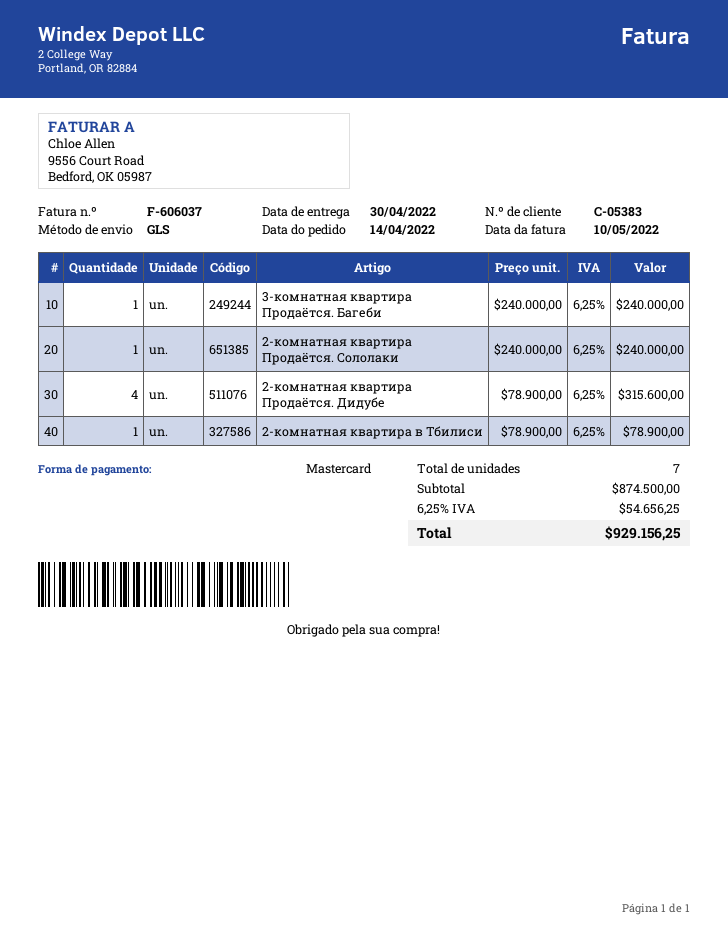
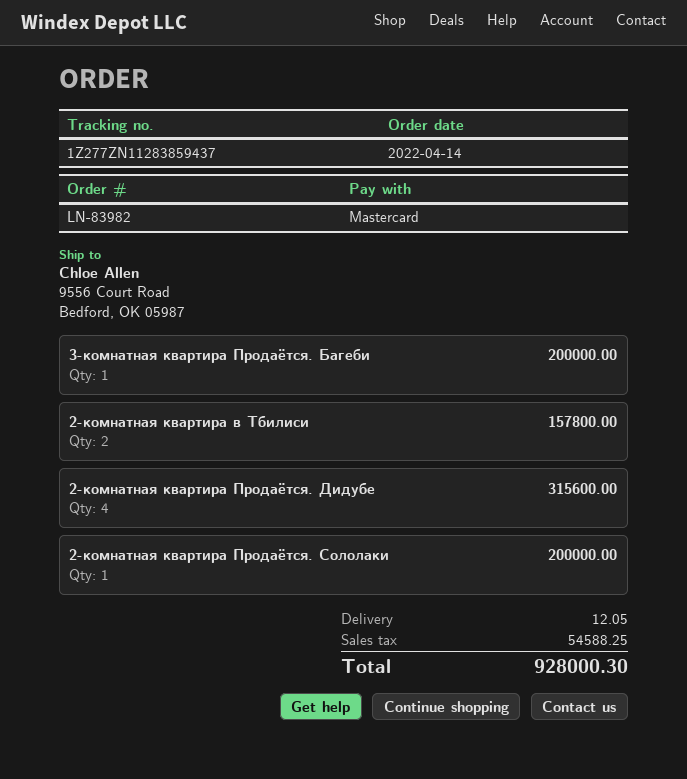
3-комнатная квартира Продаётся. Багеби: 1 for 240000.00 -> 1 for 200000.00
2-комнатная квартира Продаётся. Сололаки: 1 for 240000.00 -> 1 for 200000.00
2-комнатная квартира в Тбилиси: 1 for 78900.00 -> 2 for 157800.00
shipping: none -> 12.05
tax: 54656.25 -> 54588.25
total: 929156.25 -> 928000.30

